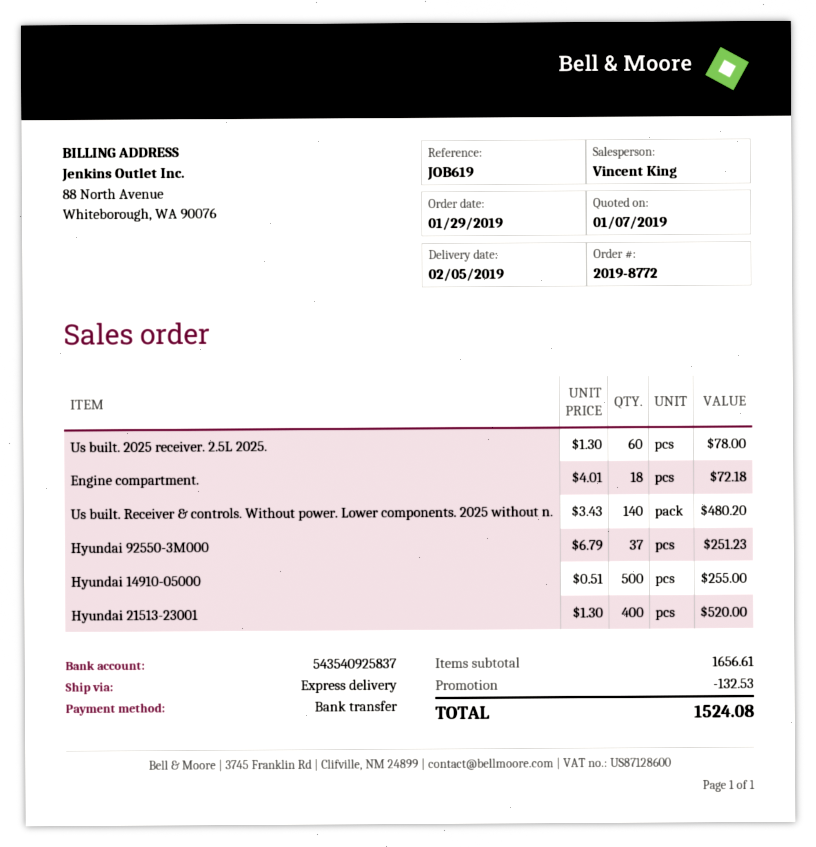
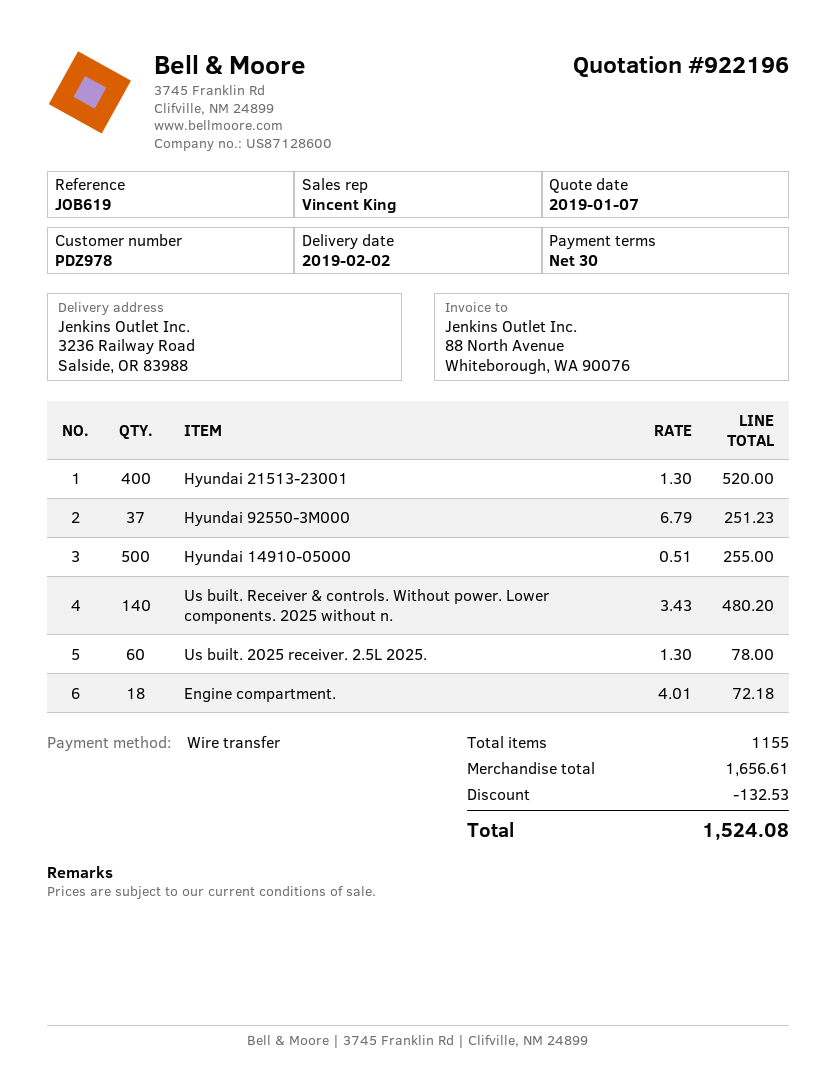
delivery date: 2019-02-05 -> 2019-02-02

